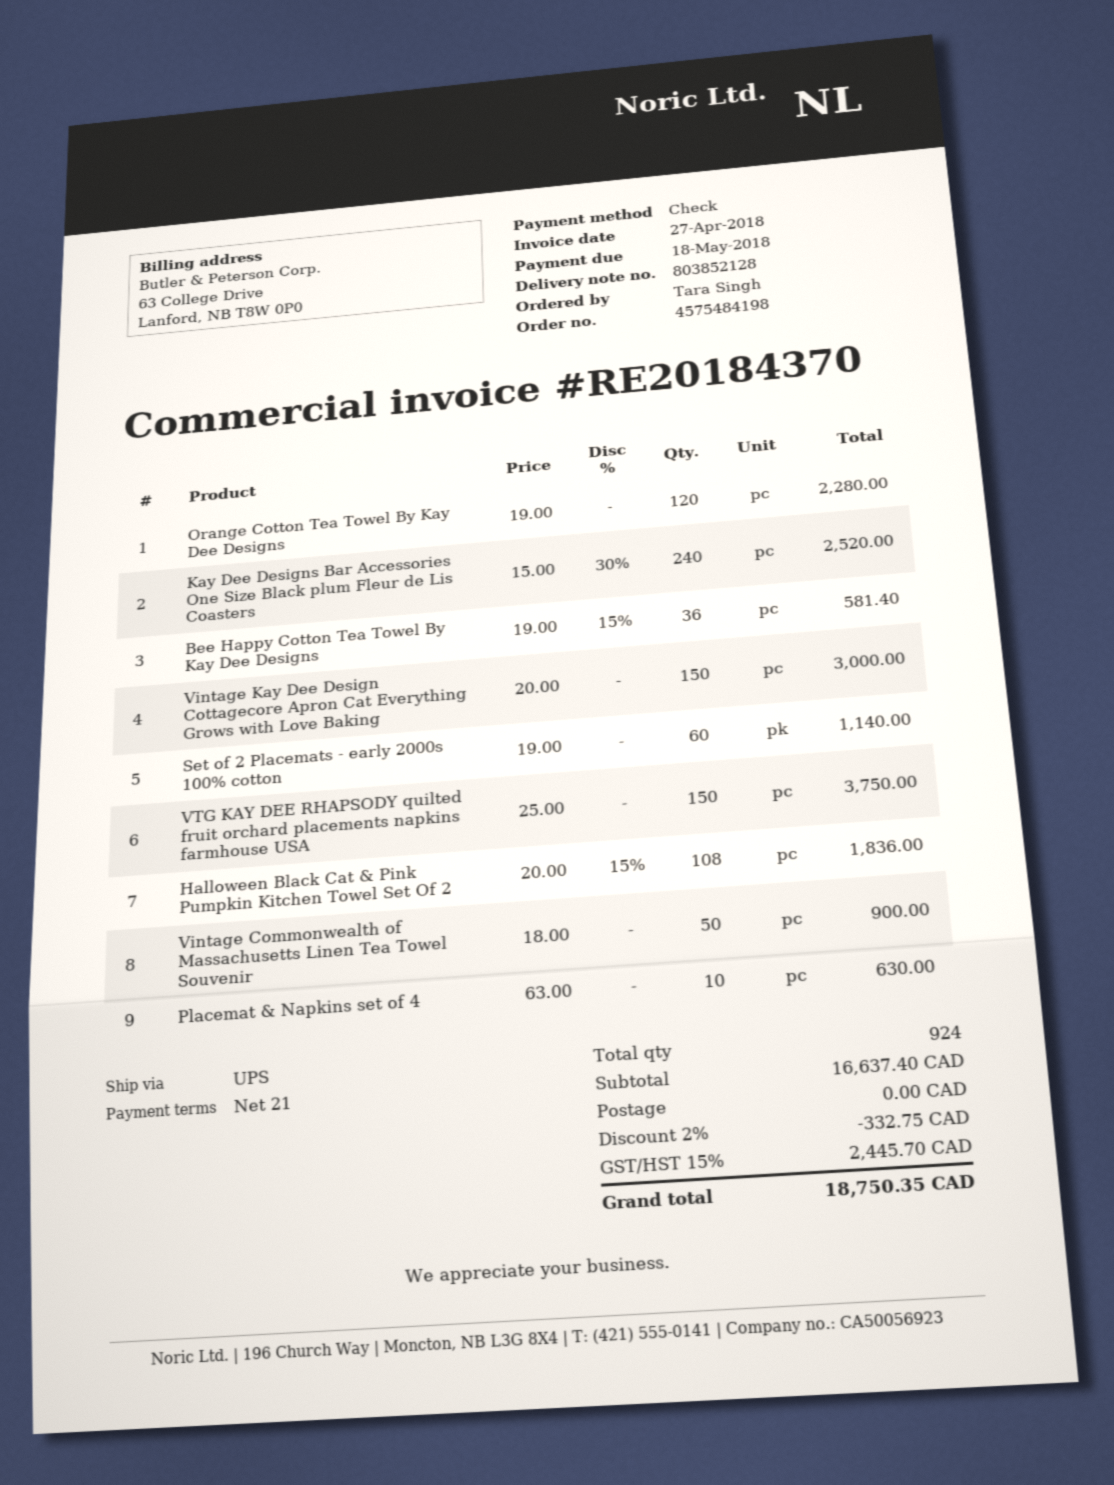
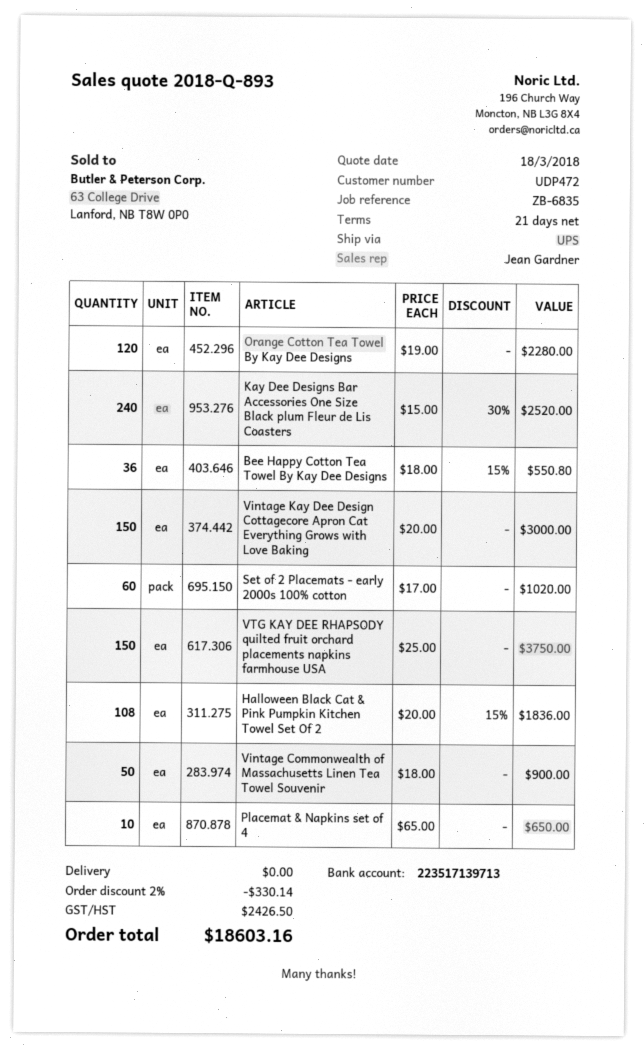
Bee Happy Cotton Tea Towel By Kay Dee Designs: 36 x 19.00 - 15% = 581.40 -> 36 x 18.00 - 15% = 550.80
Set of 2 Placemats - early 2000s 100% cotton: 60 x 19.00 = 1140.00 -> 60 x 17.00 = 1020.00
Placemat & Napkins set of 4: 10 x 63.00 = 630.00 -> 10 x 65.00 = 650.00
discount: 2% = 332.75 -> 2% = 330.14
tax: 2445.70 -> 2426.50
total: 18750.35 -> 18603.16

